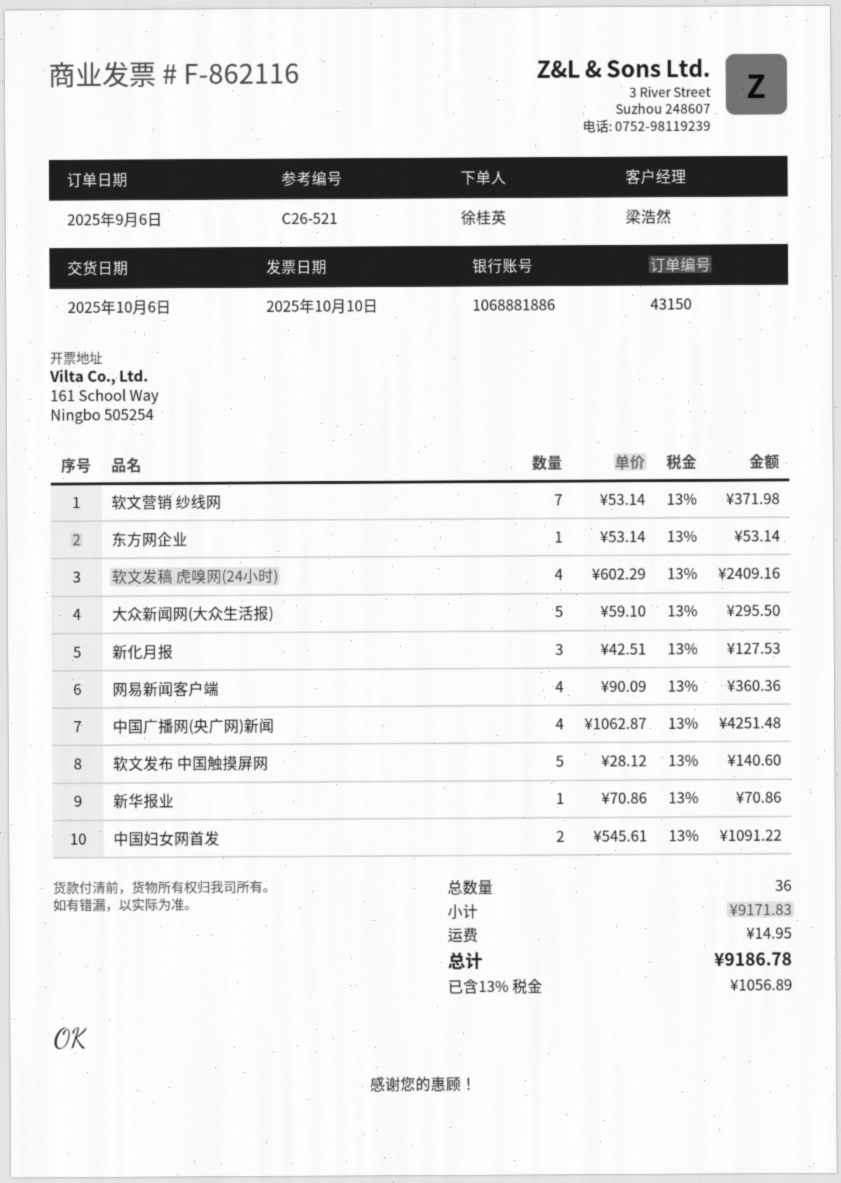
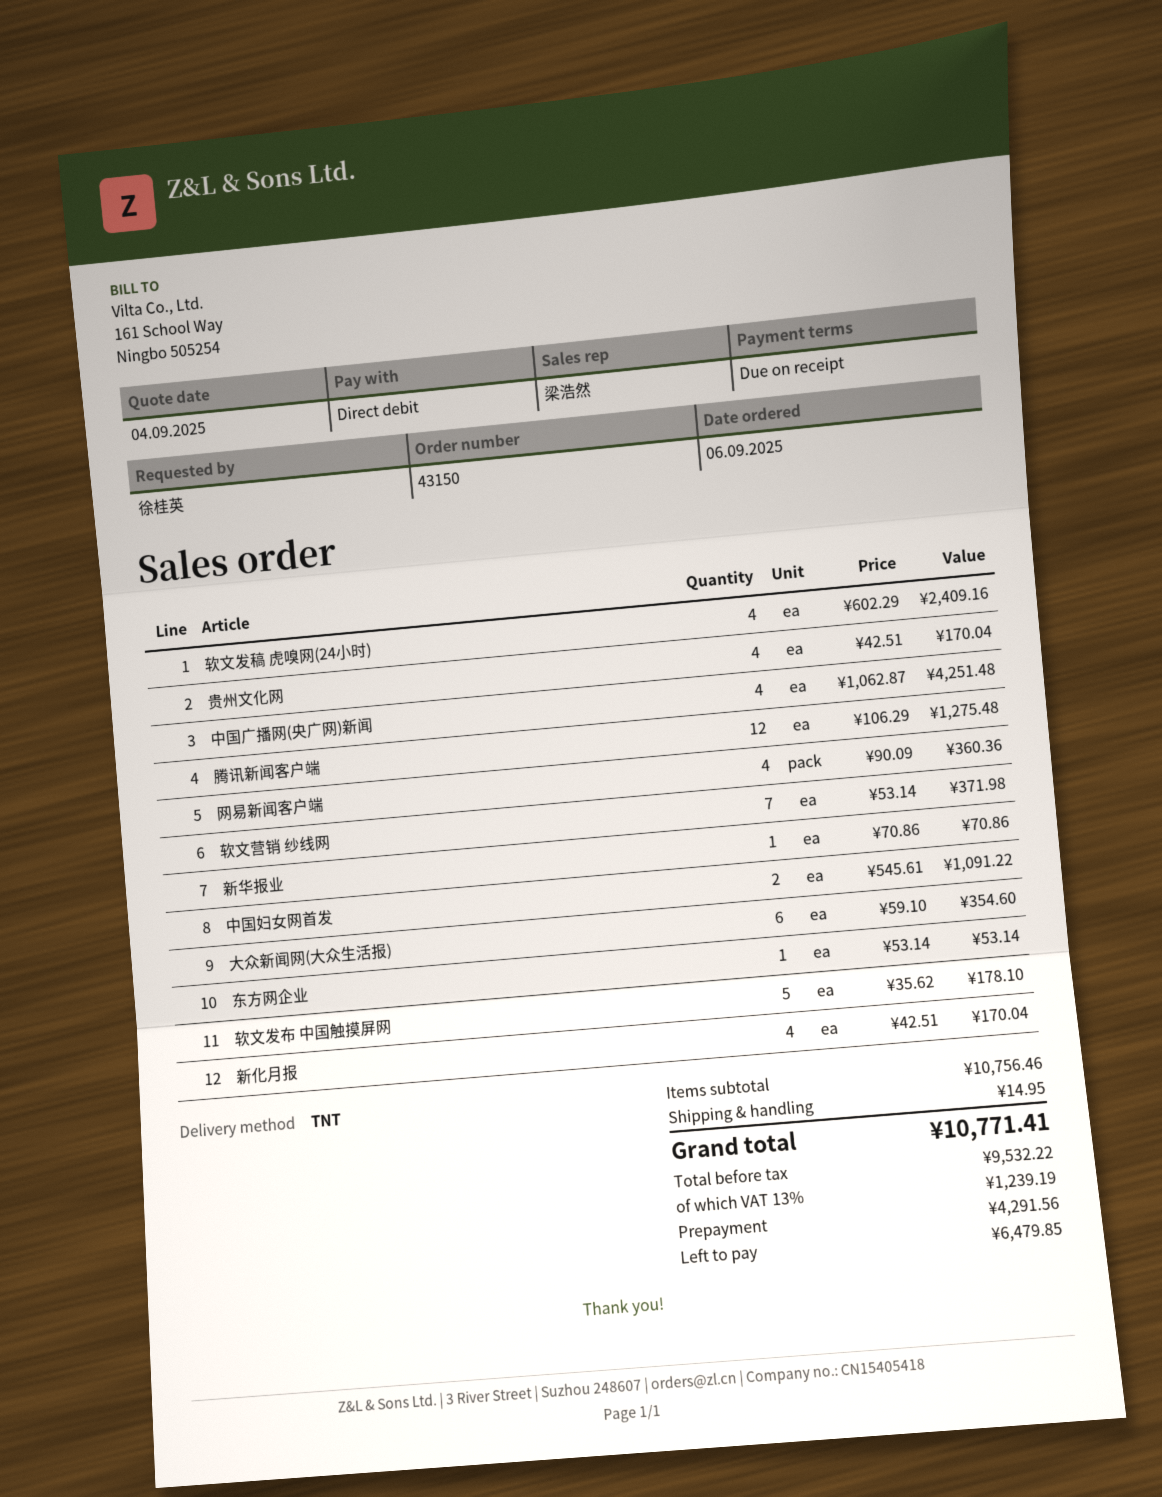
大众新闻网(大众生活报): 5 x 59.10 = 295.50 -> 6 x 59.10 = 354.60
新化月报: 3 x 42.51 = 127.53 -> 4 x 42.51 = 170.04
软文发布 中国触摸屏网: 5 x 28.12 = 140.60 -> 5 x 35.62 = 178.10
贵州文化网: none -> 4 x 42.51 = 170.04
腾讯新闻客户端: none -> 12 x 106.29 = 1275.48
subtotal: 9171.83 -> 10756.46
tax: 13% = 1056.89 -> 13% = 1239.19
total: 9186.78 -> 10771.41

